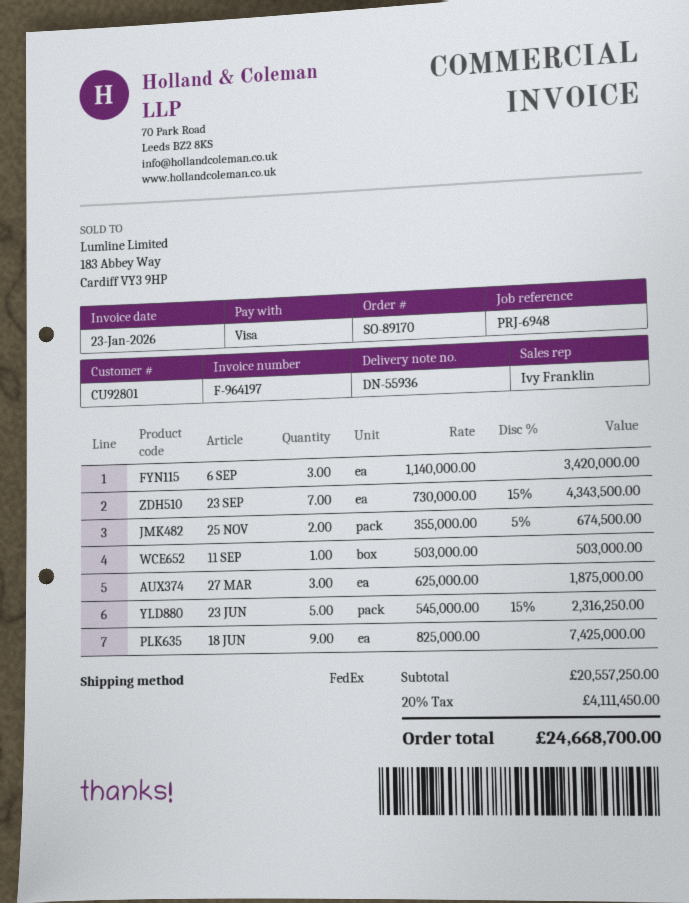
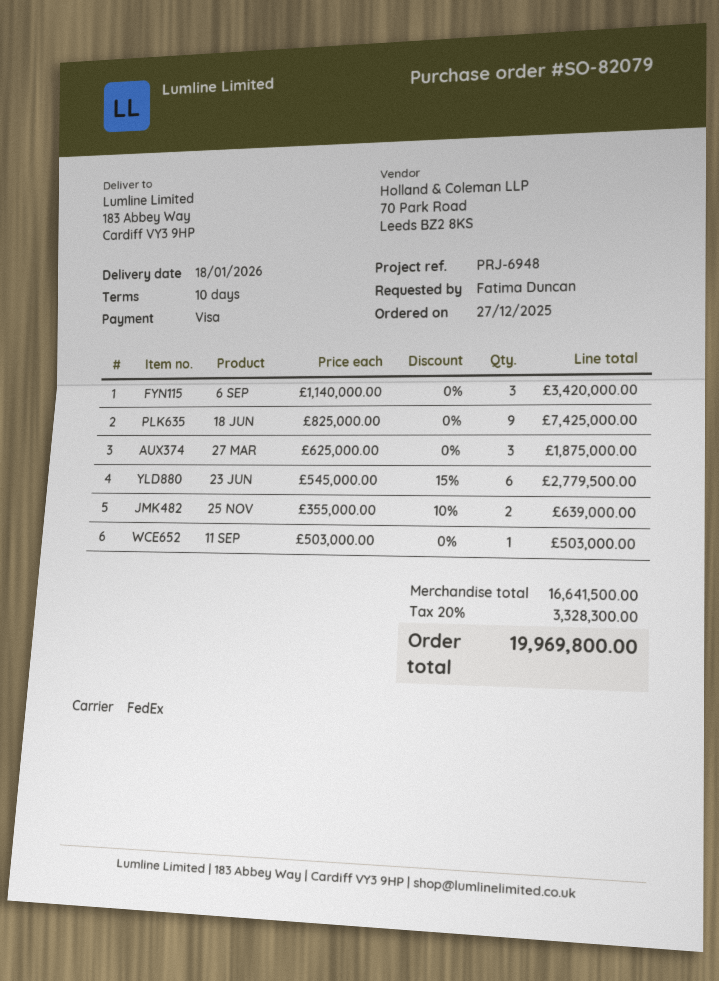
order number: SO-89170 -> SO-82079
23 SEP: 7 x 730000.00 - 15% = 4343500.00 -> none
25 NOV: 2 x 355000.00 - 5% = 674500.00 -> 2 x 355000.00 - 10% = 639000.00
23 JUN: 5 x 545000.00 - 15% = 2316250.00 -> 6 x 545000.00 - 15% = 2779500.00
subtotal: 20557250.00 -> 16641500.00
tax: 20% = 4111450.00 -> 20% = 3328300.00
total: 24668700.00 -> 19969800.00

